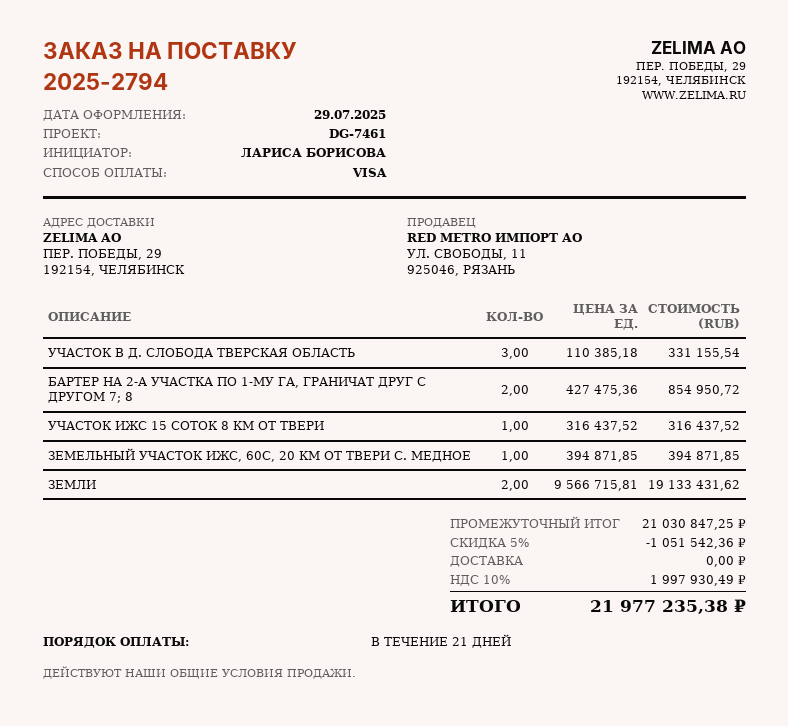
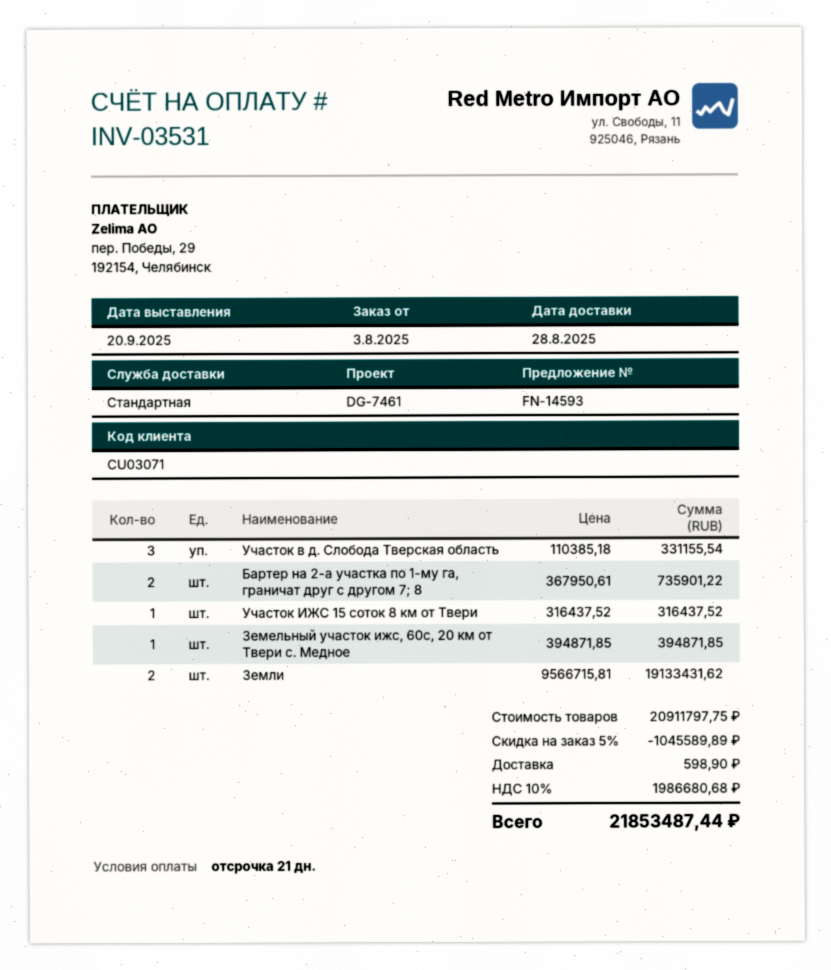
order date: 2025-07-29 -> 2025-08-03
БАРТЕР НА 2-А УЧАСТКА ПО 1-МУ ГА, ГРАНИЧАТ ДРУГ С ДРУГОМ 7; 8: 2 x 427475.36 = 854950.72 -> 2 x 367950.61 = 735901.22
subtotal: 21030847.25 -> 20911797.75
discount: 5% = 1051542.36 -> 5% = 1045589.89
shipping: 0.00 -> 598.90
tax: 10% = 1997930.49 -> 10% = 1986680.68
total: 21977235.38 -> 21853487.44

